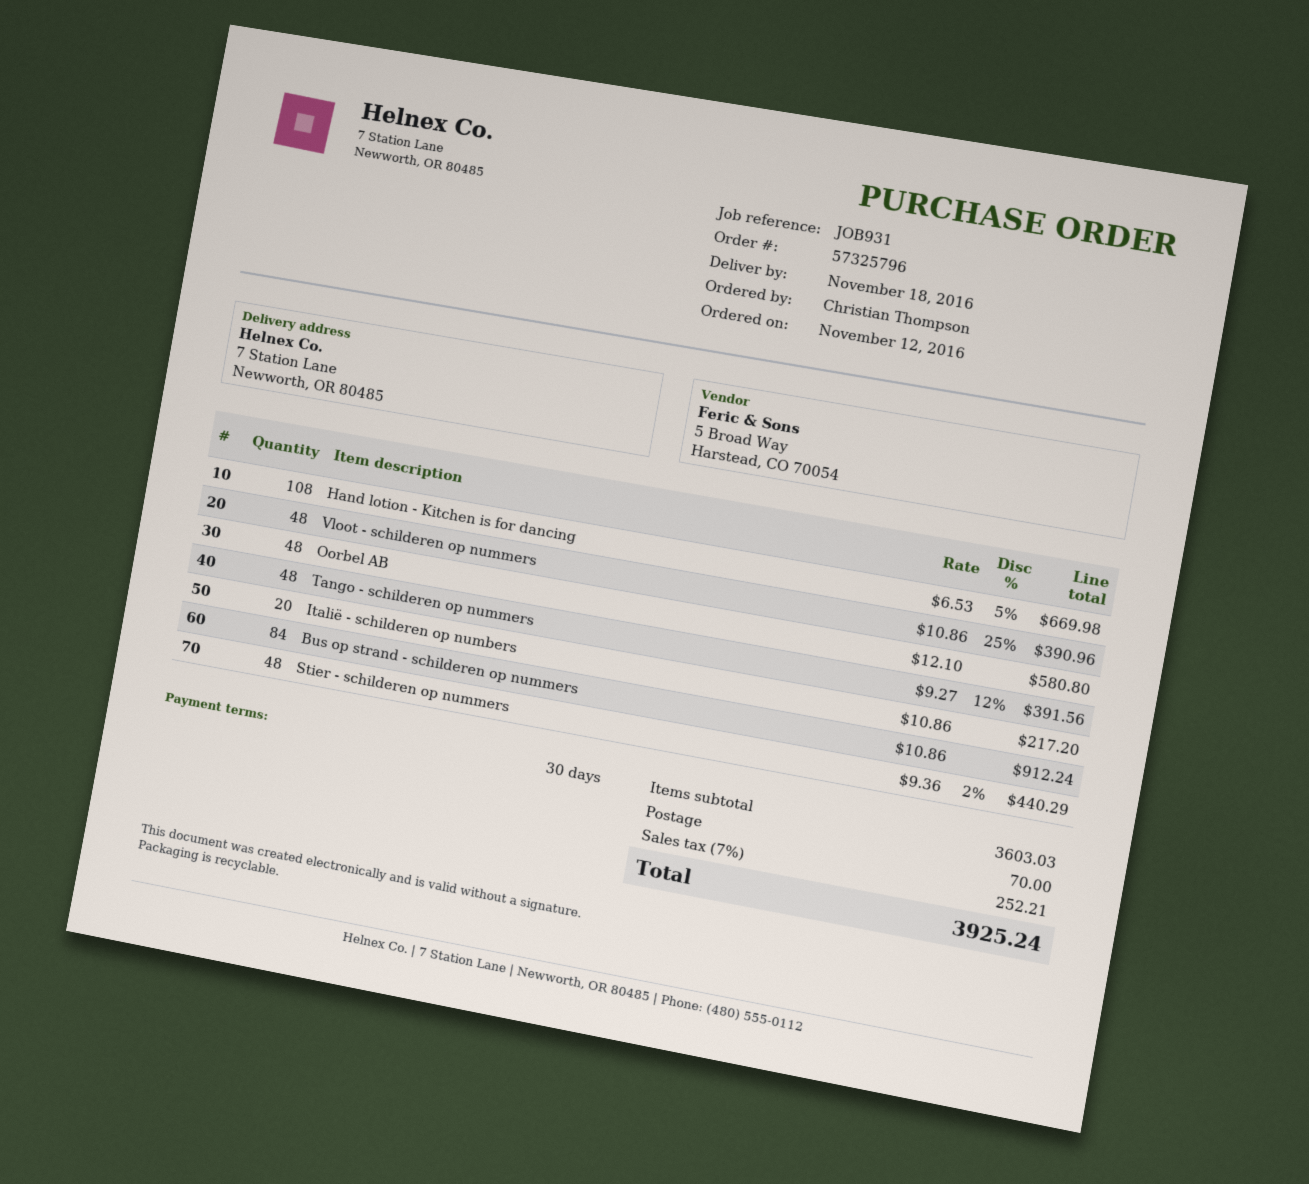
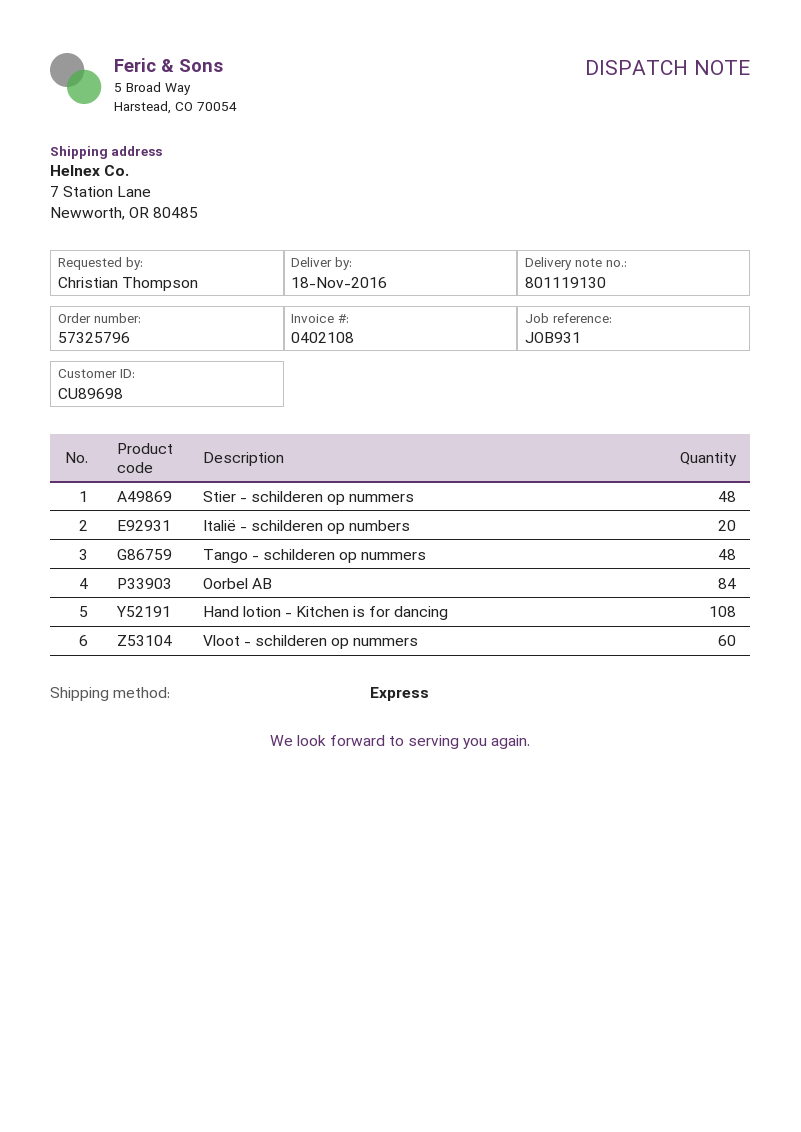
Vloot - schilderen op nummers: 48 -> 60
Oorbel AB: 48 -> 84
Bus op strand - schilderen op nummers: 84 -> none

